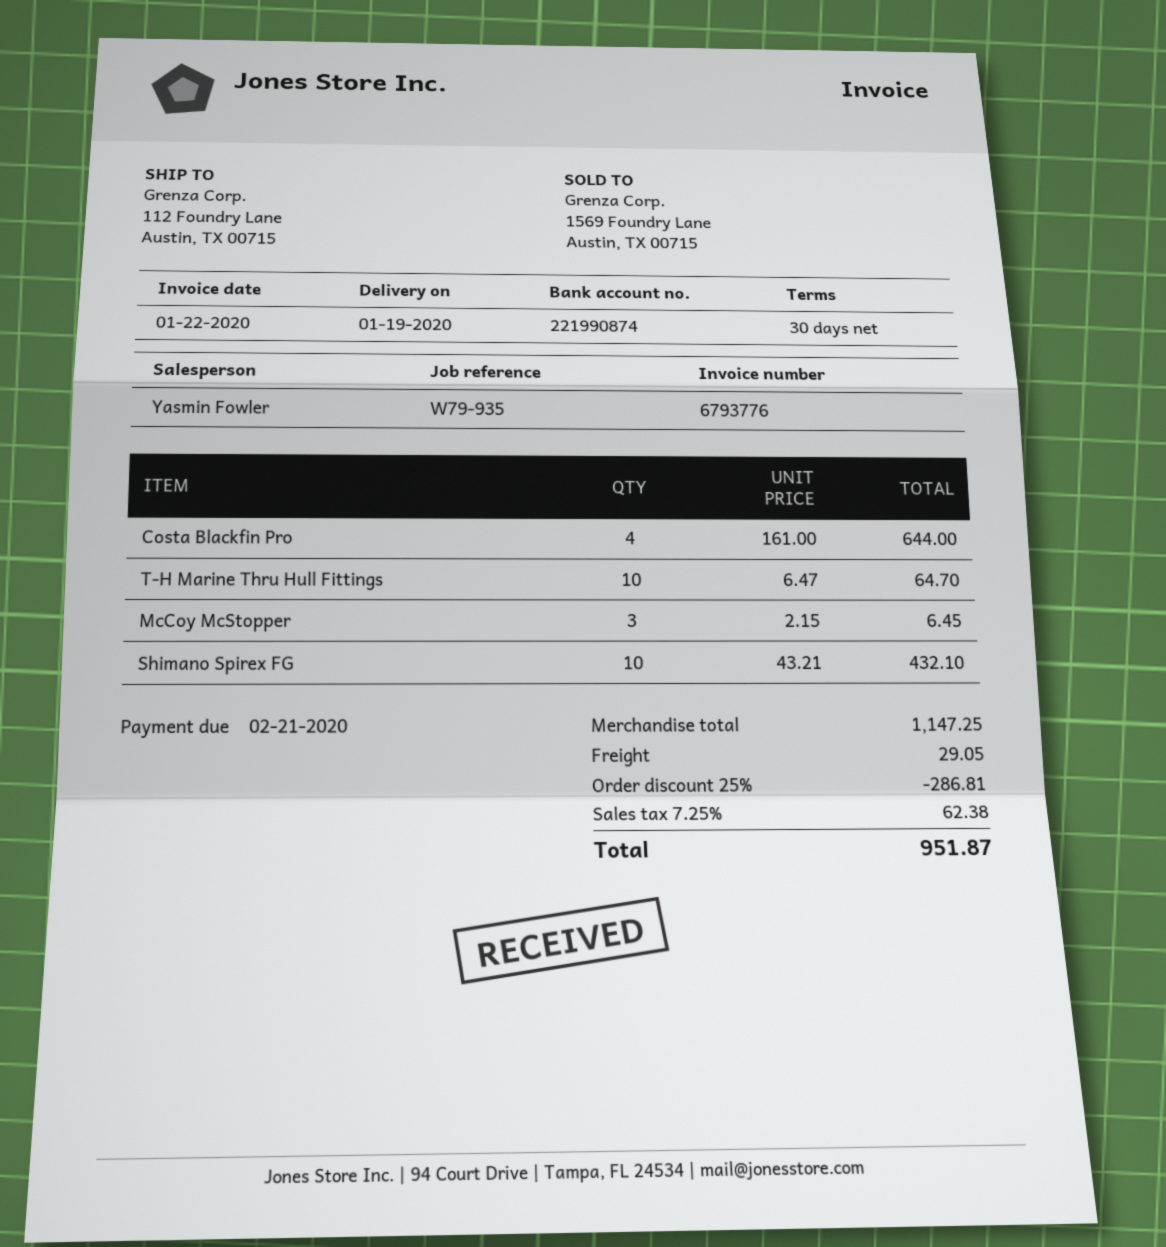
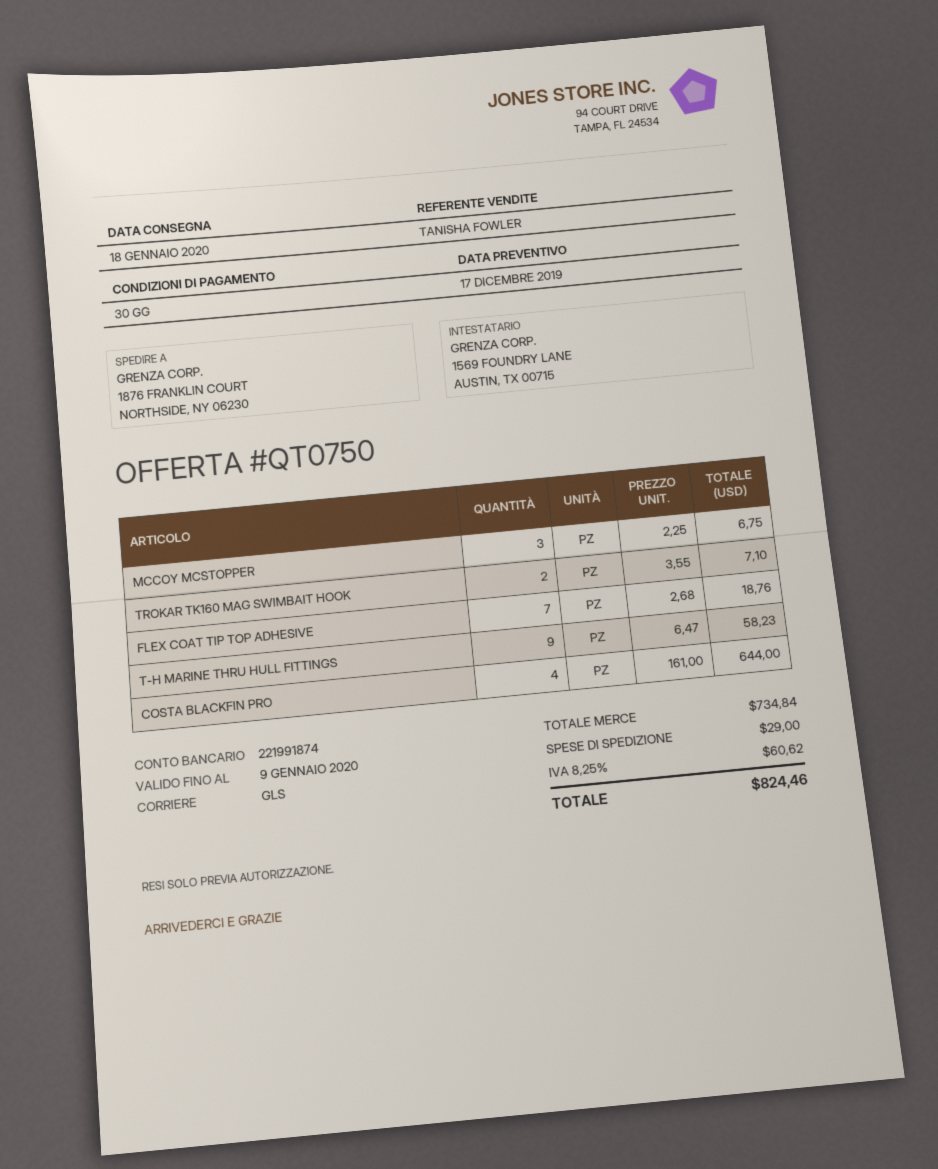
delivery date: 2020-01-19 -> 2020-01-18
sales rep: Yasmin Fowler -> TANISHA FOWLER
bank account: 221990874 -> 221991874
ship to: 112 Foundry Lane, Austin, TX 00715 -> 1876 FRANKLIN COURT, NORTHSIDE, NY 06230
T-H Marine Thru Hull Fittings: 10 x 6.47 = 64.70 -> 9 x 6.47 = 58.23
McCoy McStopper: 3 x 2.15 = 6.45 -> 3 x 2.25 = 6.75
Shimano Spirex FG: 10 x 43.21 = 432.10 -> none
TROKAR TK160 MAG SWIMBAIT HOOK: none -> 2 x 3.55 = 7.10
FLEX COAT TIP TOP ADHESIVE: none -> 7 x 2.68 = 18.76
subtotal: 1147.25 -> 734.84
discount: 25% = 286.81 -> none
shipping: 29.05 -> 29.00
tax: 7.25% = 62.38 -> 8.25% = 60.62
total: 951.87 -> 824.46

